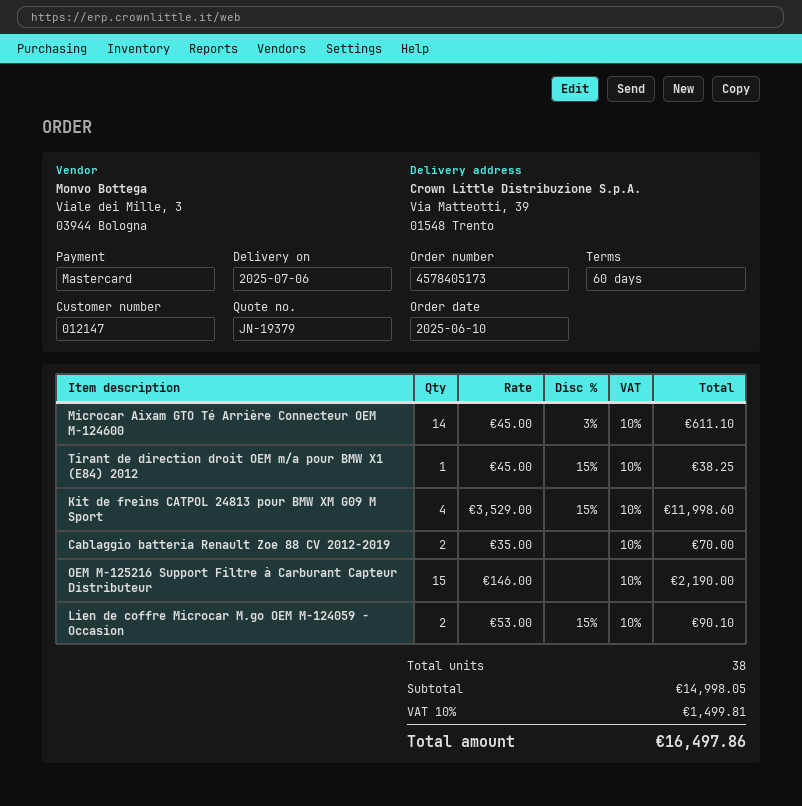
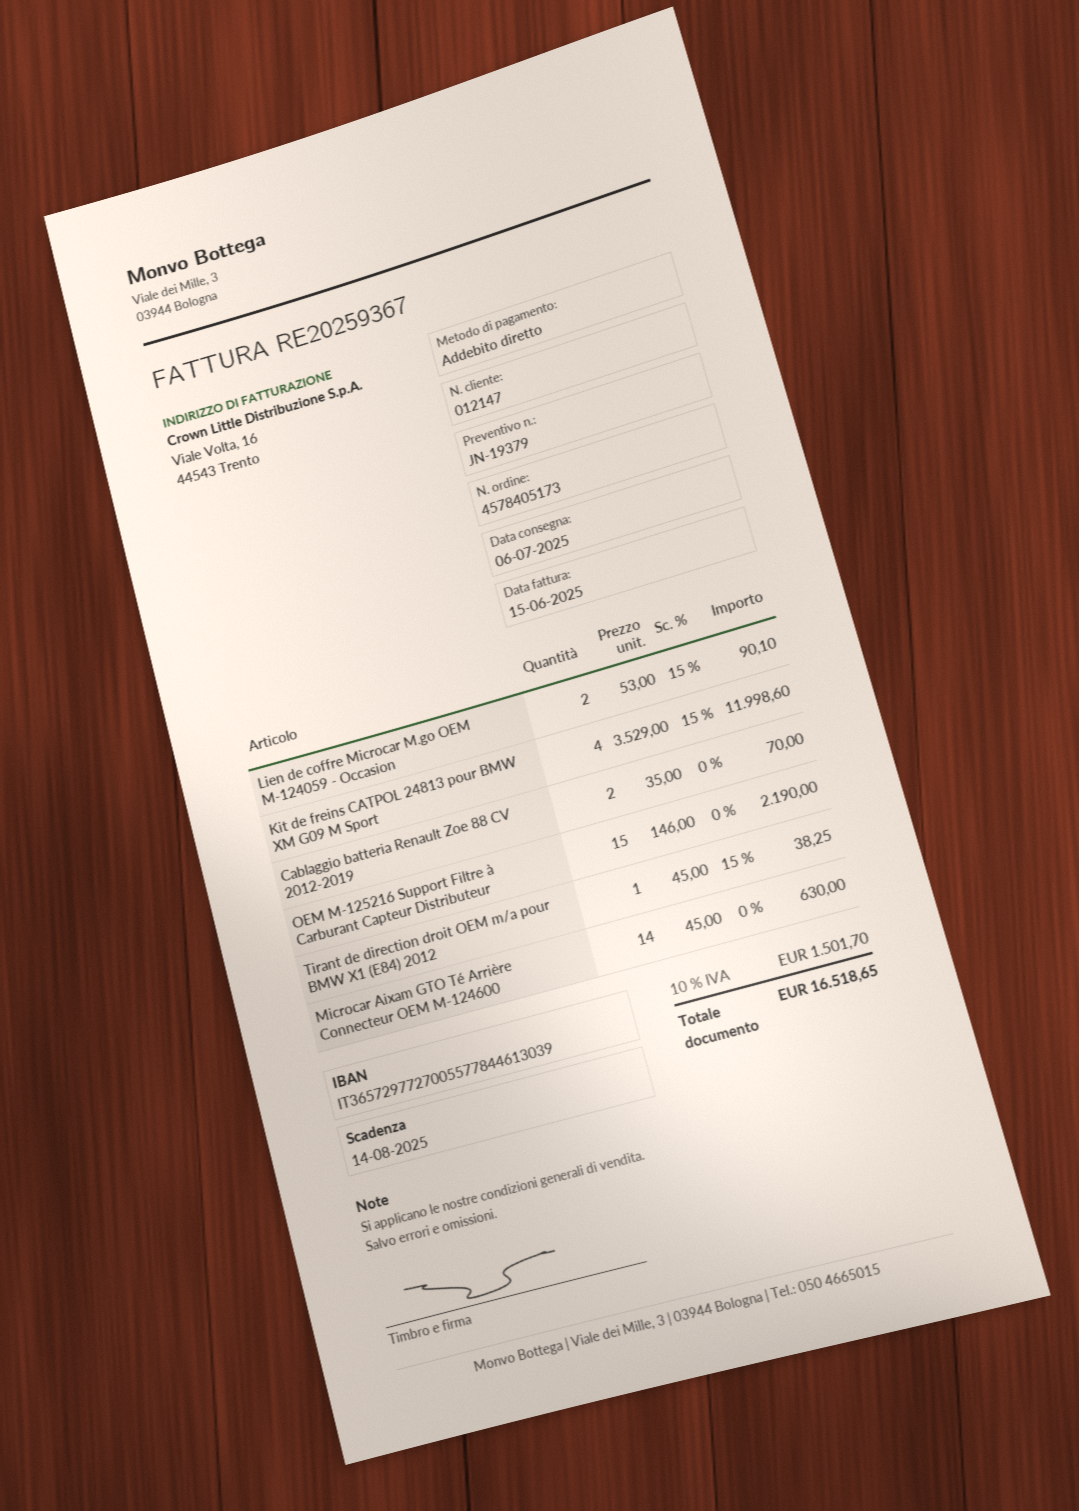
payment method: Mastercard -> direct debit
Microcar Aixam GTO Té Arrière Connecteur OEM M-124600: 14 x 45.00 - 3% = 611.10 -> 14 x 45.00 = 630.00
tax: 10% = 1499.81 -> 10% = 1501.70
total: 16497.86 -> 16518.65

